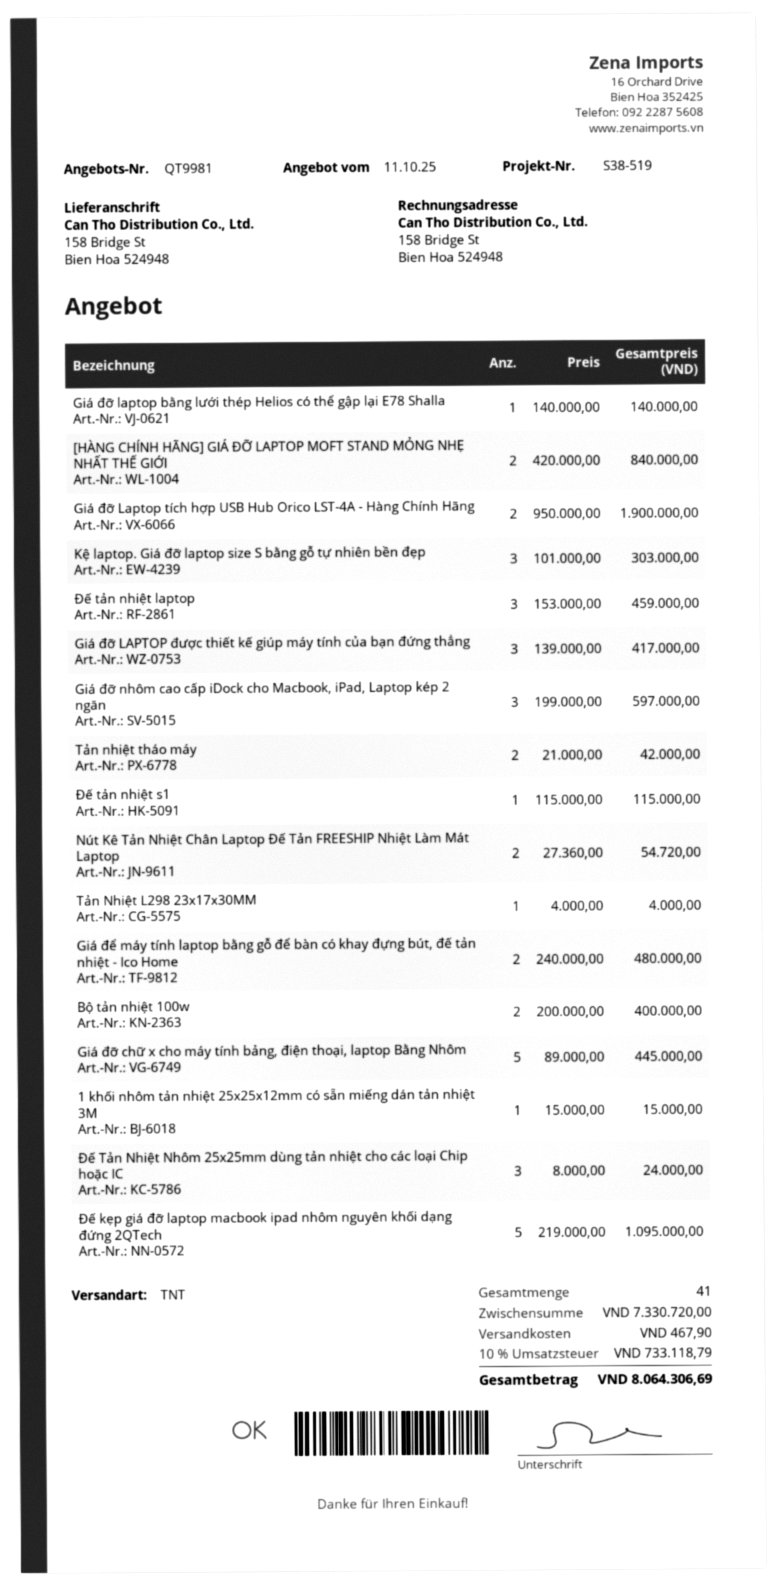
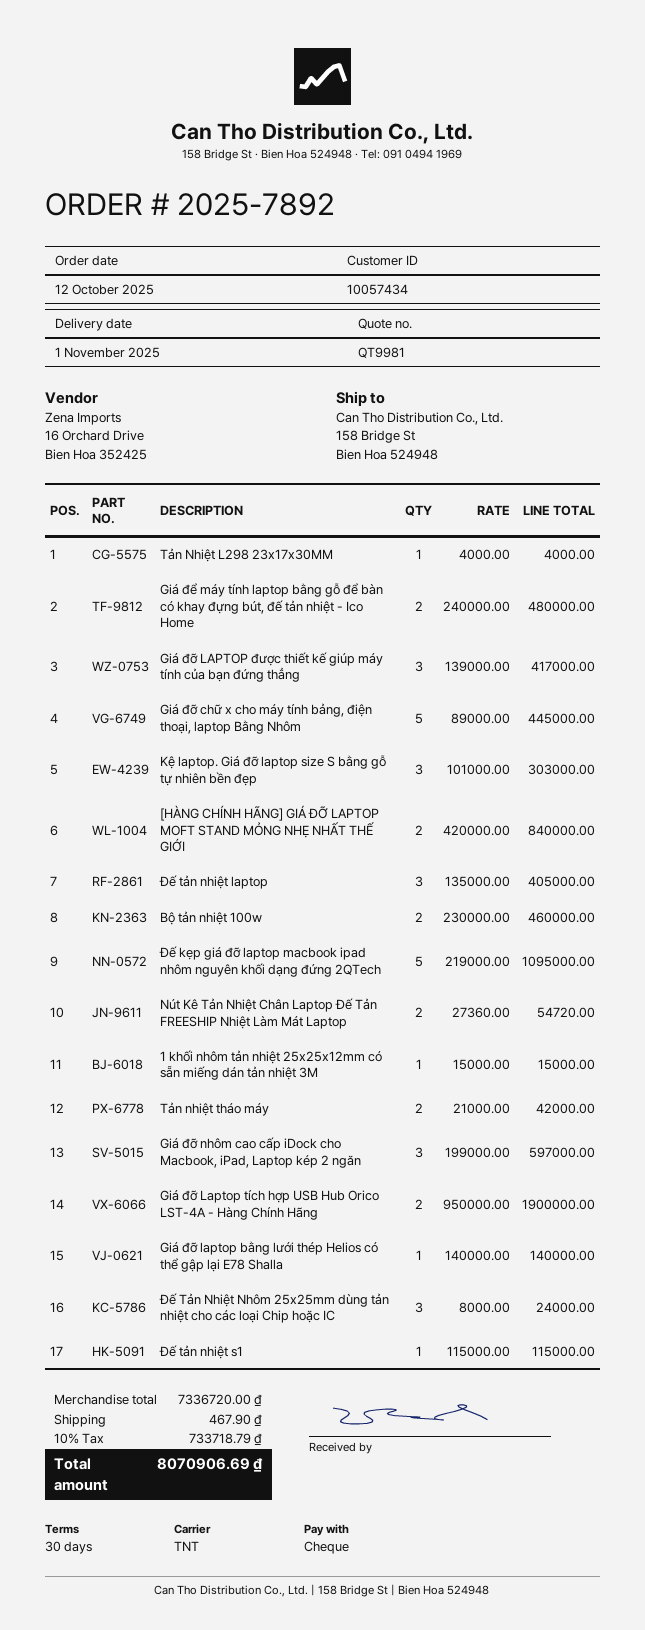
Đế tản nhiệt laptop: 3 x 153000.00 = 459000.00 -> 3 x 135000.00 = 405000.00
Bộ tản nhiệt 100w: 2 x 200000.00 = 400000.00 -> 2 x 230000.00 = 460000.00
subtotal: 7330720.00 -> 7336720.00
tax: 10% = 733118.79 -> 10% = 733718.79
total: 8064306.69 -> 8070906.69

